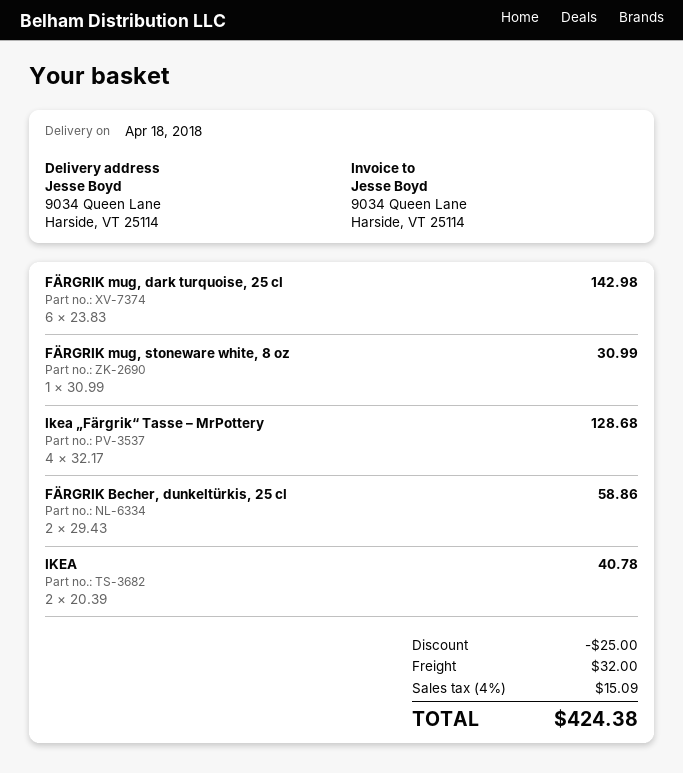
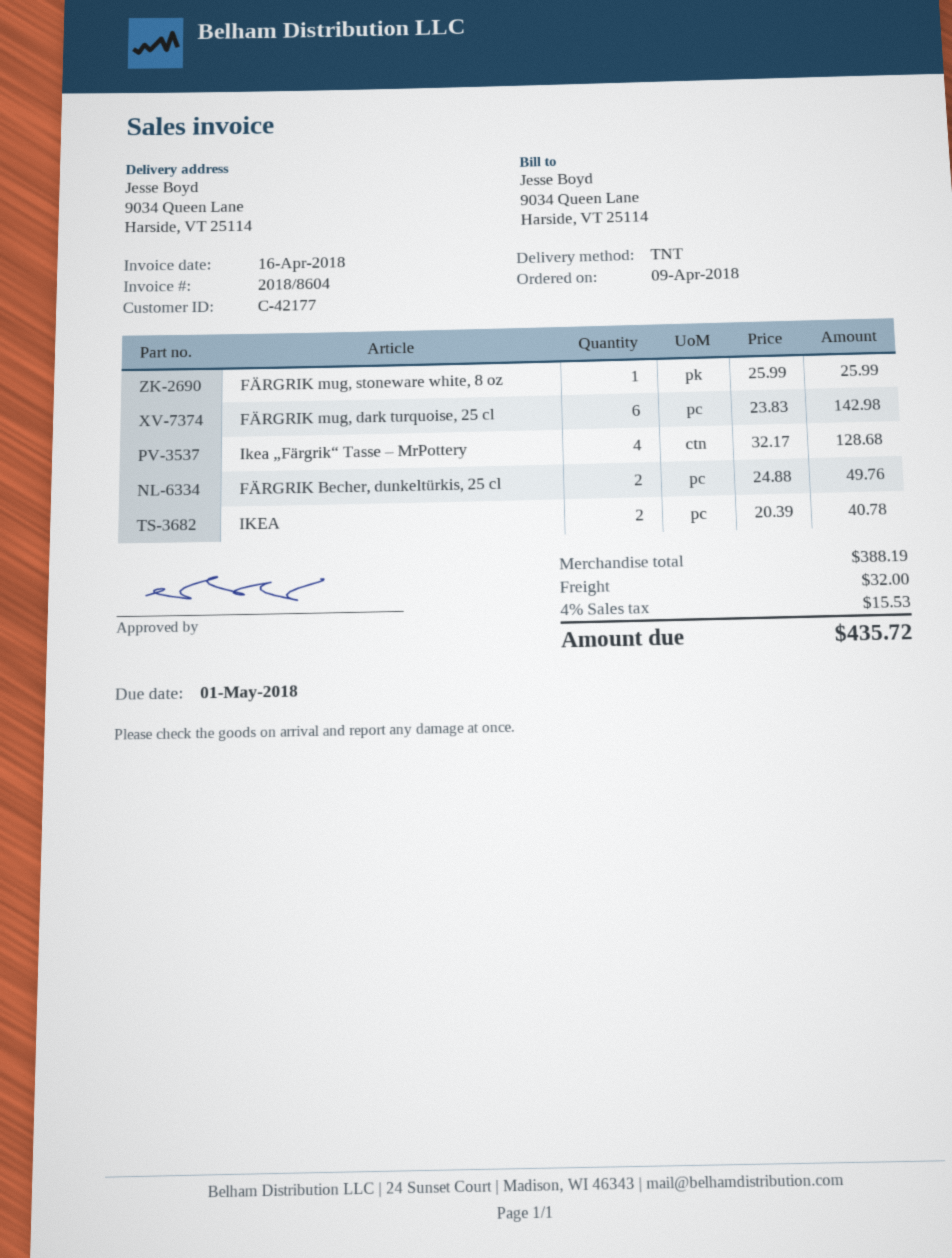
FÄRGRIK mug, stoneware white, 8 oz: 1 x 30.99 = 30.99 -> 1 x 25.99 = 25.99
FÄRGRIK Becher, dunkeltürkis, 25 cl: 2 x 29.43 = 58.86 -> 2 x 24.88 = 49.76
discount: 25.00 -> none
tax: 4% = 15.09 -> 4% = 15.53
total: 424.38 -> 435.72

